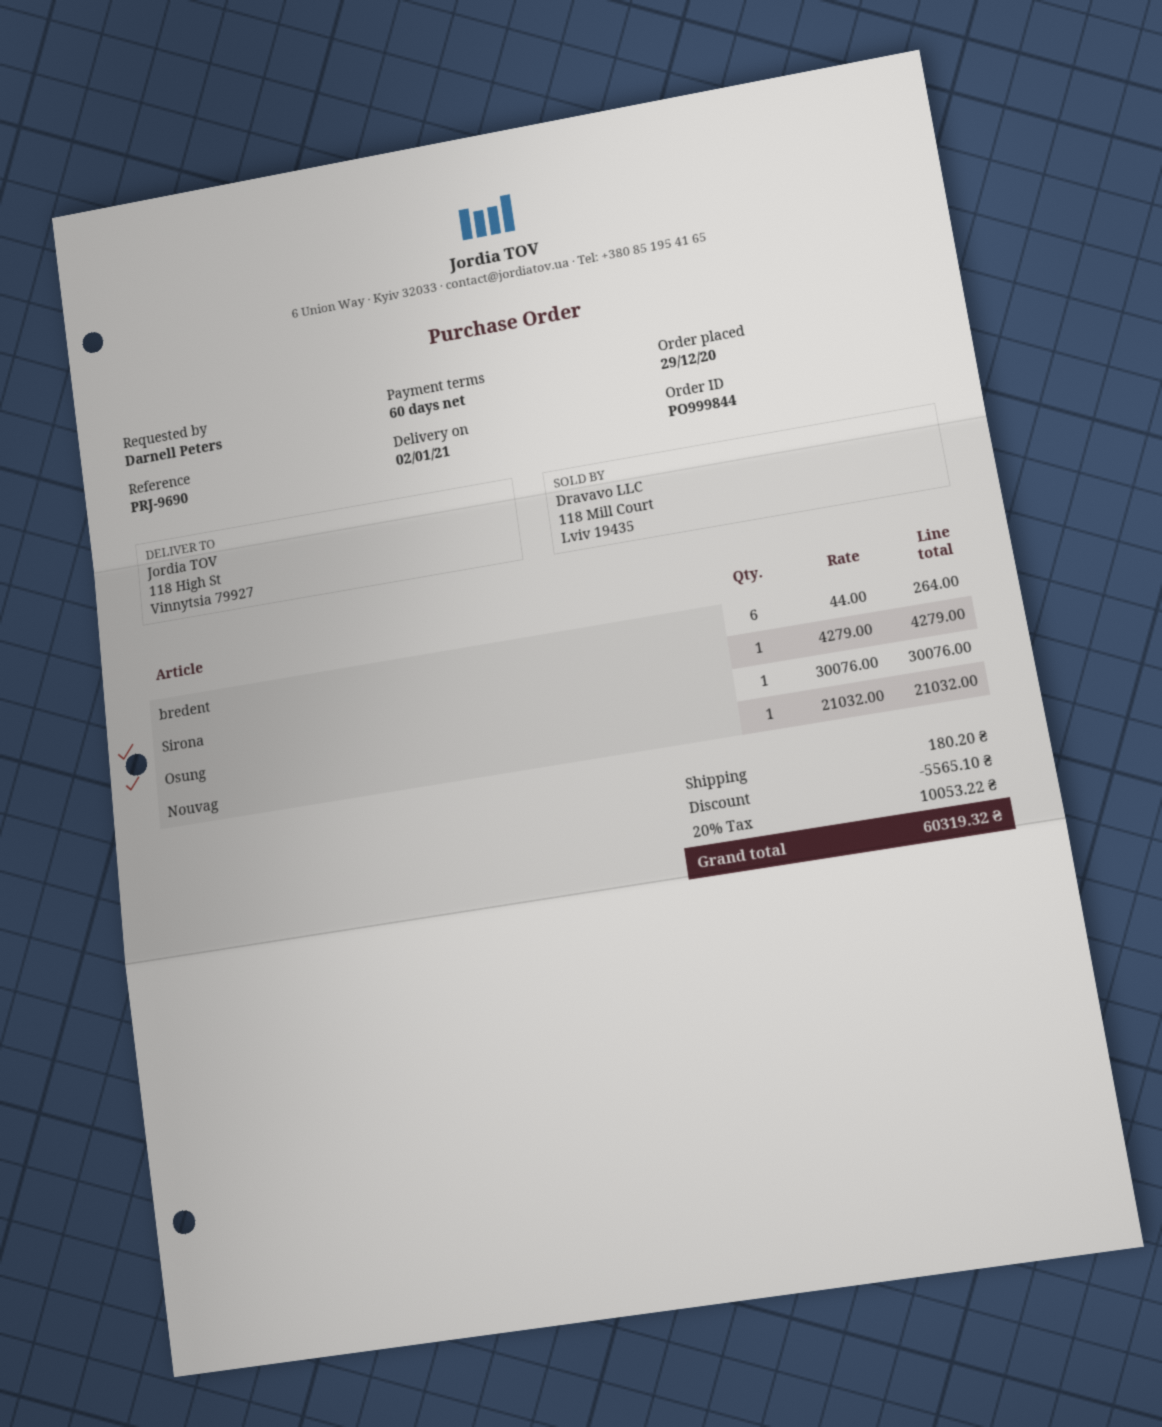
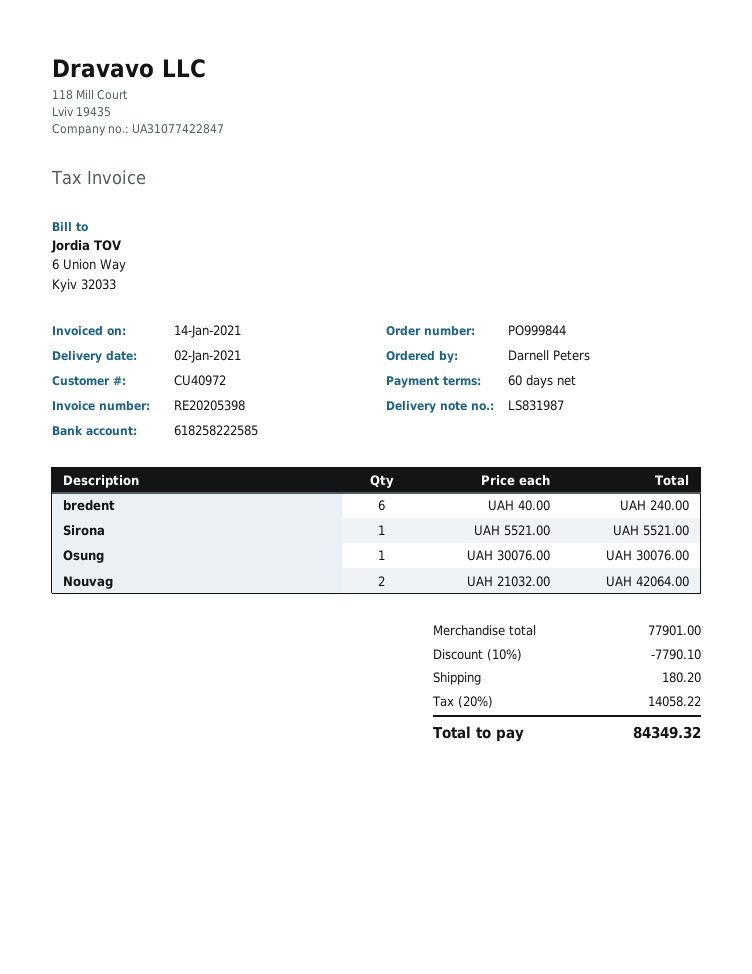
bredent: 6 x 44.00 = 264.00 -> 6 x 40.00 = 240.00
Sirona: 1 x 4279.00 = 4279.00 -> 1 x 5521.00 = 5521.00
Nouvag: 1 x 21032.00 = 21032.00 -> 2 x 21032.00 = 42064.00
discount: 5565.10 -> 7790.10
tax: 20% = 10053.22 -> 20% = 14058.22
total: 60319.32 -> 84349.32

